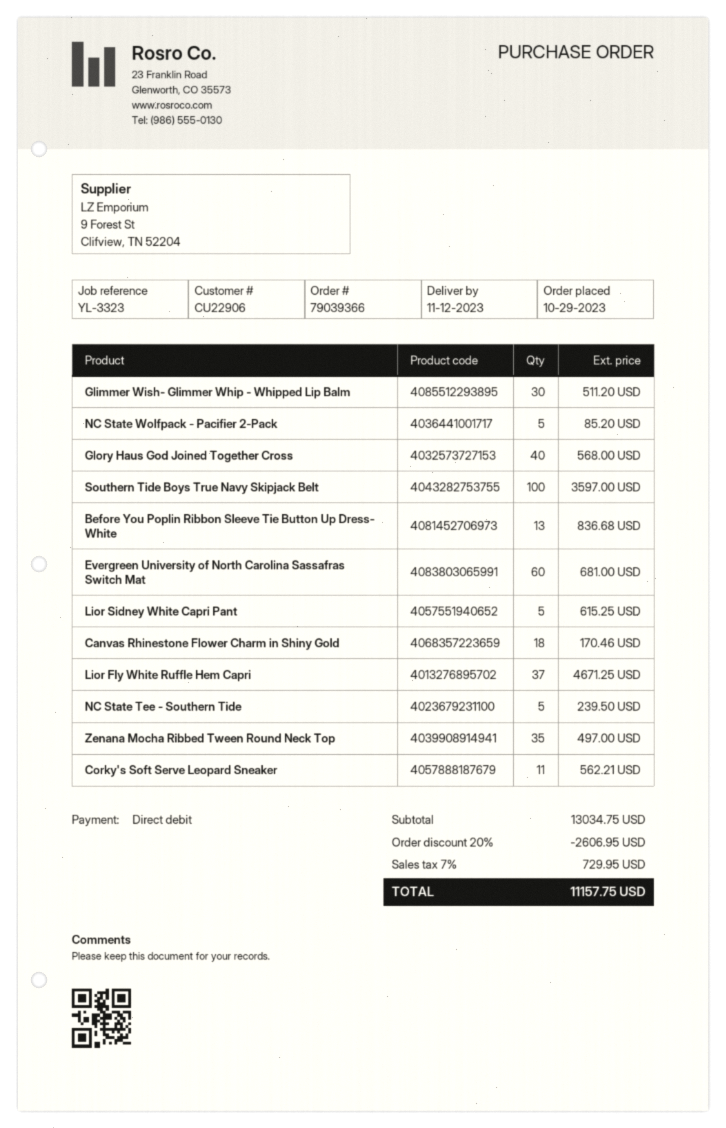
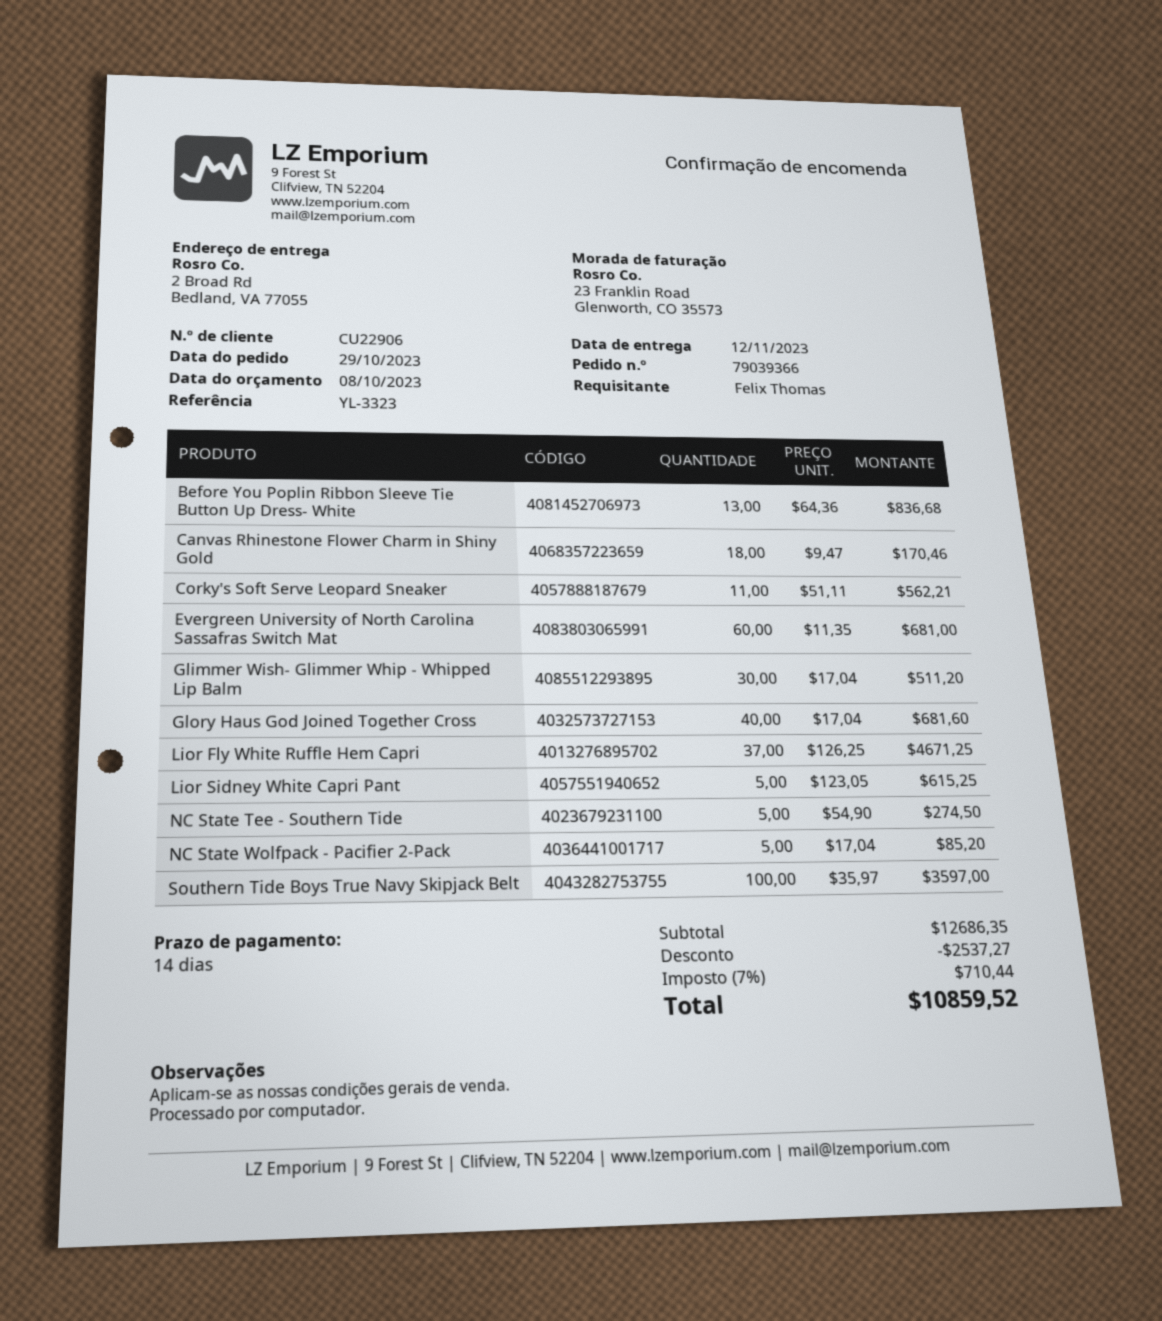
Glory Haus God Joined Together Cross: 40 for 568.00 -> 40 for 681.60
NC State Tee - Southern Tide: 5 for 239.50 -> 5 for 274.50
Zenana Mocha Ribbed Tween Round Neck Top: 35 for 497.00 -> none
subtotal: 13034.75 -> 12686.35
discount: 2606.95 -> 2537.27
tax: 7% = 729.95 -> 7% = 710.44
total: 11157.75 -> 10859.52

